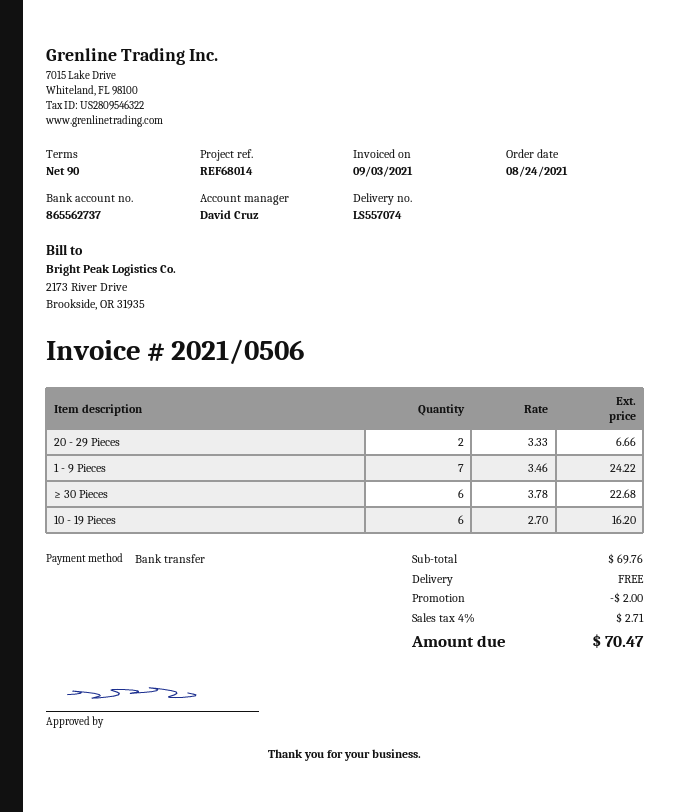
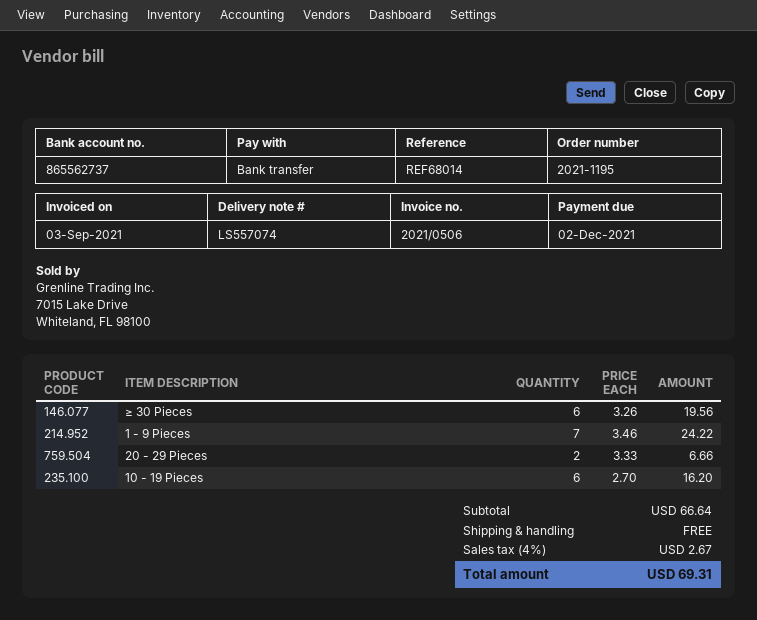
≥ 30 Pieces: 6 x 3.78 = 22.68 -> 6 x 3.26 = 19.56
subtotal: 69.76 -> 66.64
discount: 2.00 -> none
tax: 4% = 2.71 -> 4% = 2.67
total: 70.47 -> 69.31

